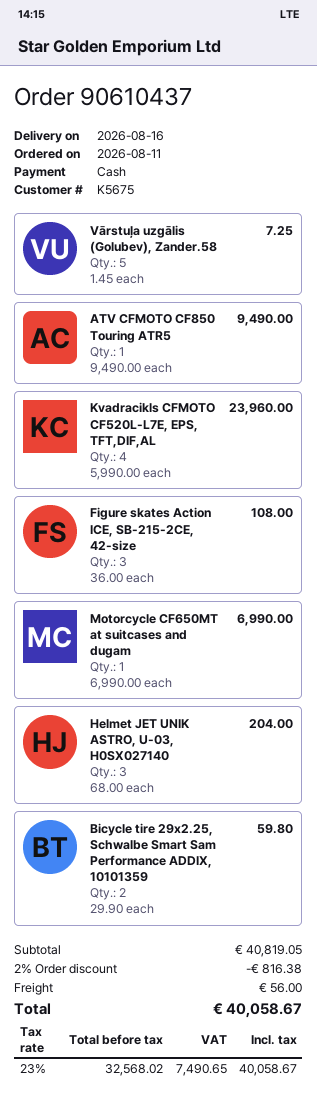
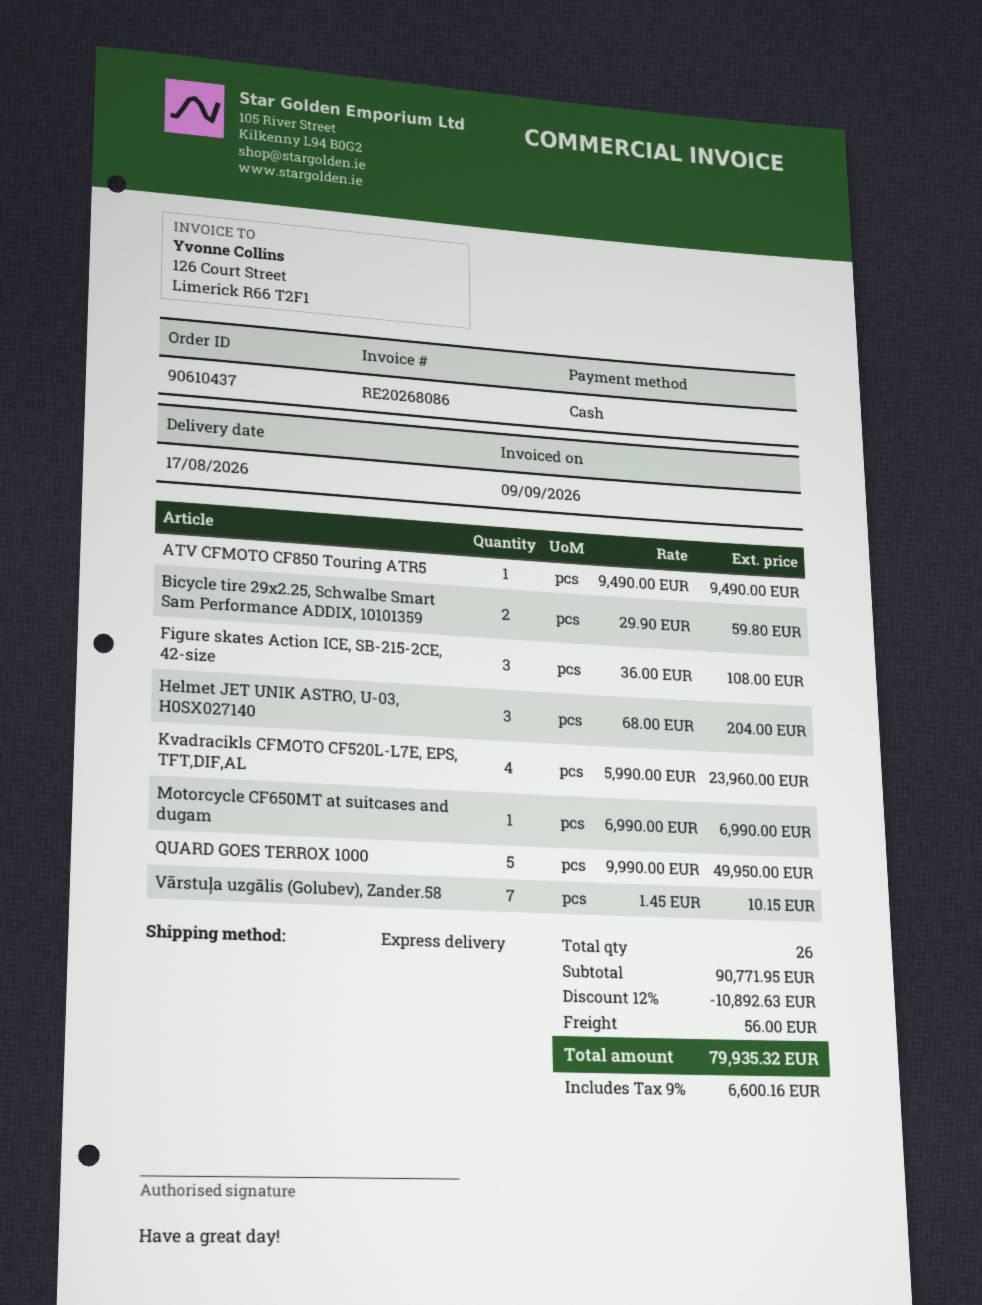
delivery date: 2026-08-16 -> 2026-08-17
Vārstuļa uzgālis (Golubev), Zander.58: 5 x 1.45 = 7.25 -> 7 x 1.45 = 10.15
QUARD GOES TERROX 1000: none -> 5 x 9990.00 = 49950.00
subtotal: 40819.05 -> 90771.95
discount: 2% = 816.38 -> 12% = 10892.63
tax: 23% = 7490.65 -> 9% = 6600.16
total: 40058.67 -> 79935.32

